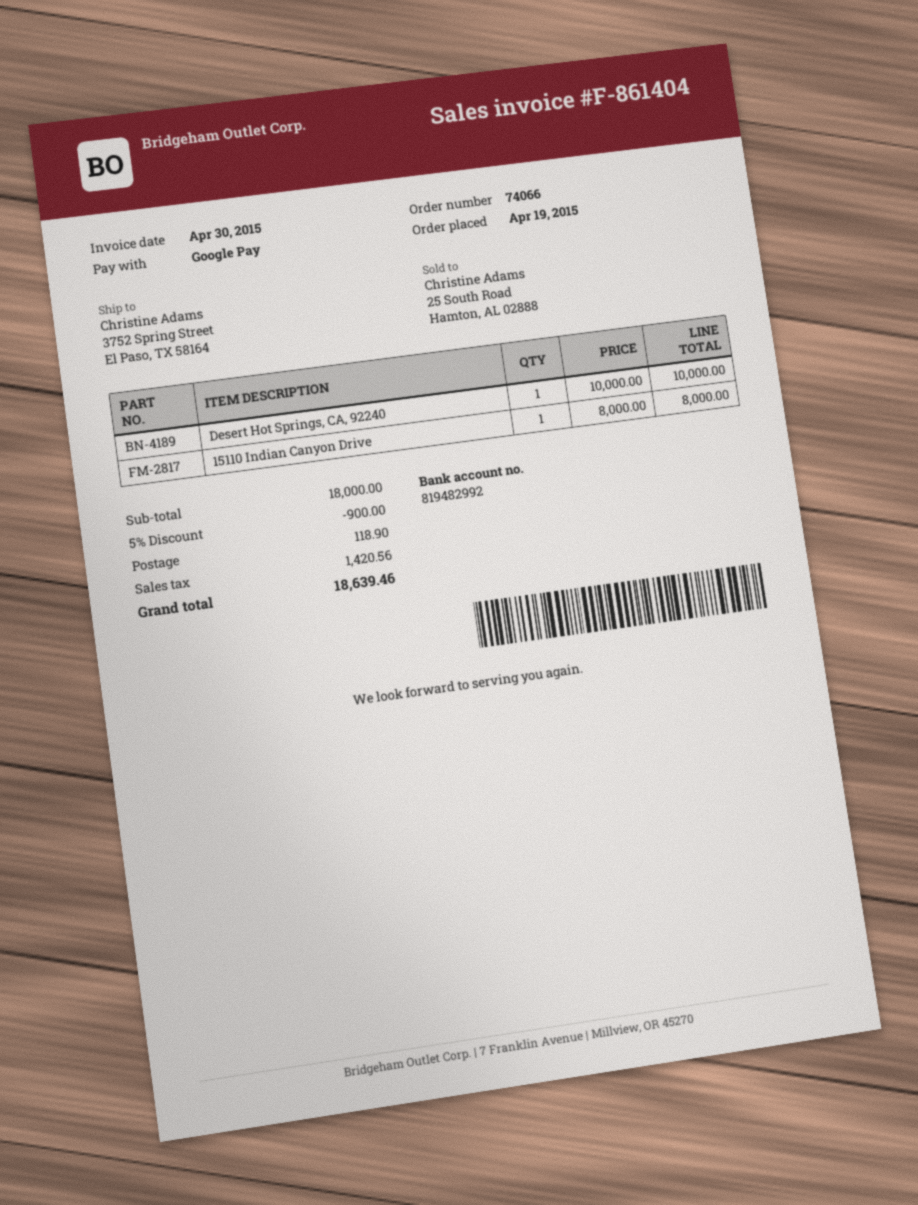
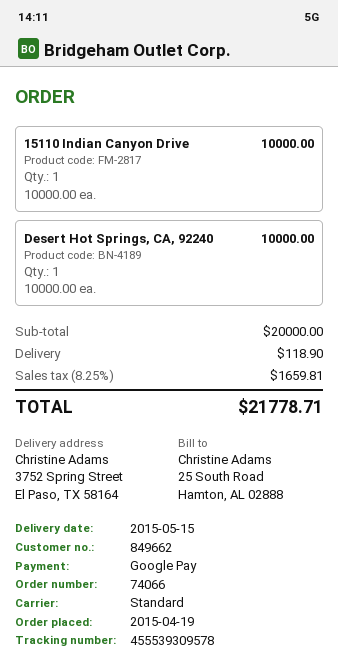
15110 Indian Canyon Drive: 1 x 8000.00 = 8000.00 -> 1 x 10000.00 = 10000.00
subtotal: 18000.00 -> 20000.00
discount: 5% = 900.00 -> none
tax: 1420.56 -> 1659.81
total: 18639.46 -> 21778.71

